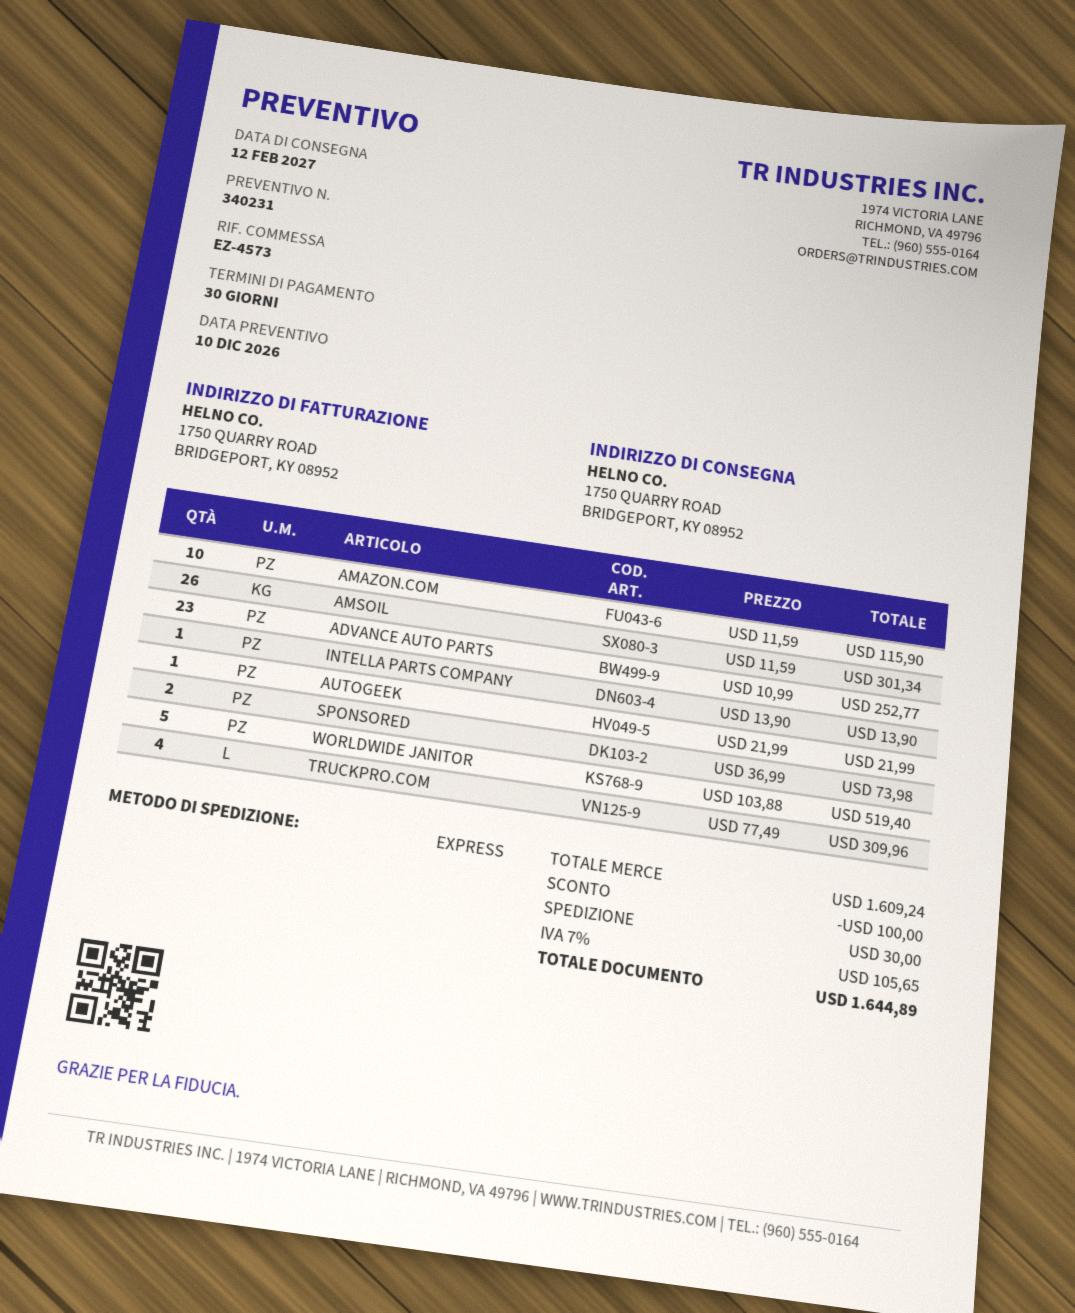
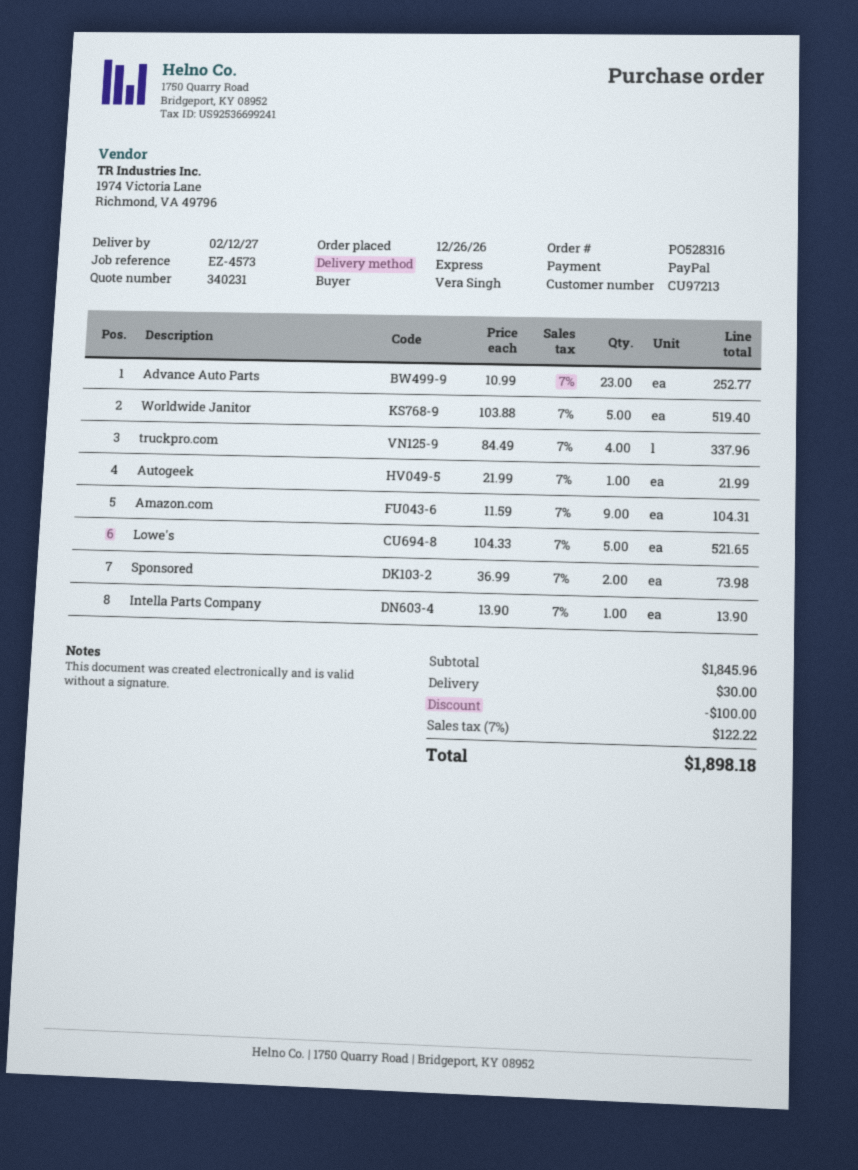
AMAZON.COM: 10 x 11.59 = 115.90 -> 9 x 11.59 = 104.31
AMSOIL: 26 x 11.59 = 301.34 -> none
TRUCKPRO.COM: 4 x 77.49 = 309.96 -> 4 x 84.49 = 337.96
Lowe's: none -> 5 x 104.33 = 521.65
subtotal: 1609.24 -> 1845.96
tax: 7% = 105.65 -> 7% = 122.22
total: 1644.89 -> 1898.18

